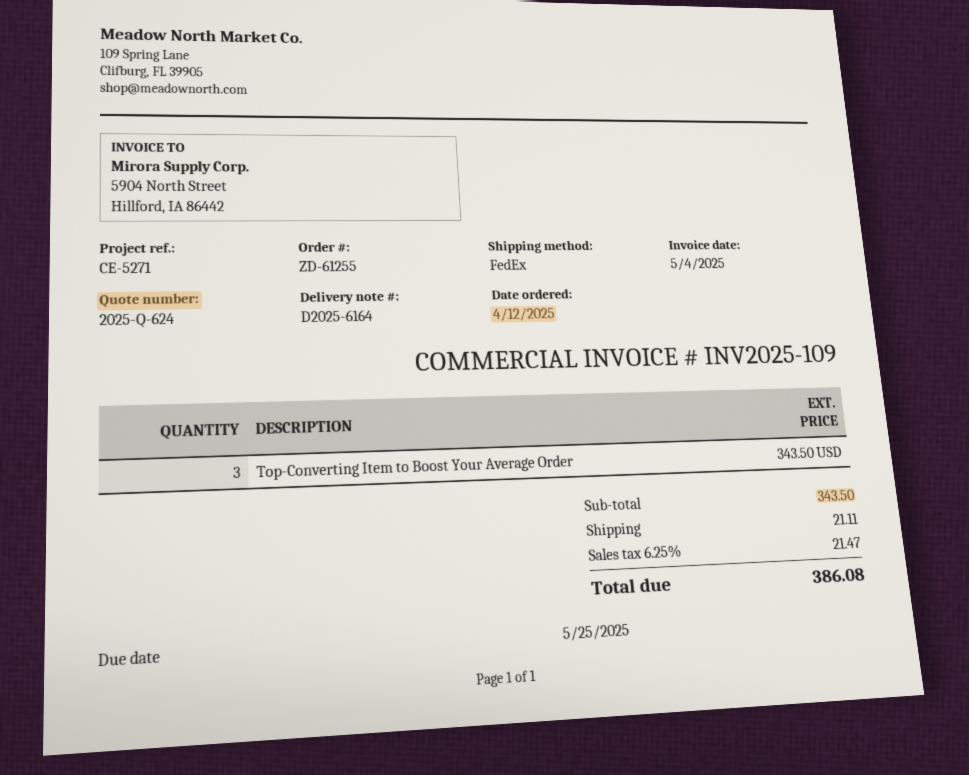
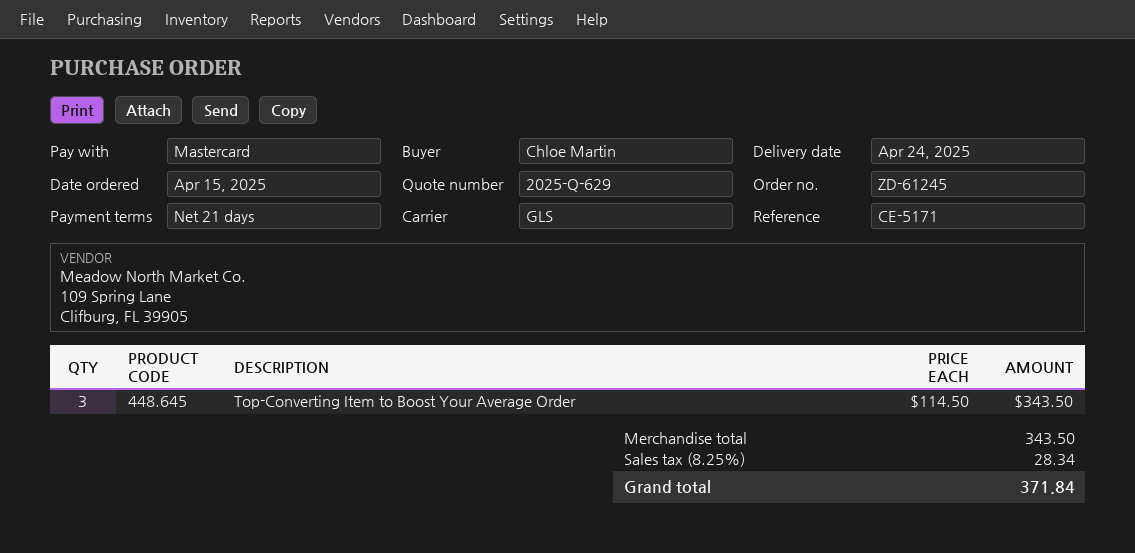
quote number: 2025-Q-624 -> 2025-Q-629
order number: ZD-61255 -> ZD-61245
order date: 2025-04-12 -> 2025-04-15
reference: CE-5271 -> CE-5171
shipping method: FedEx -> GLS
shipping: 21.11 -> none
tax: 6.25% = 21.47 -> 8.25% = 28.34
total: 386.08 -> 371.84

